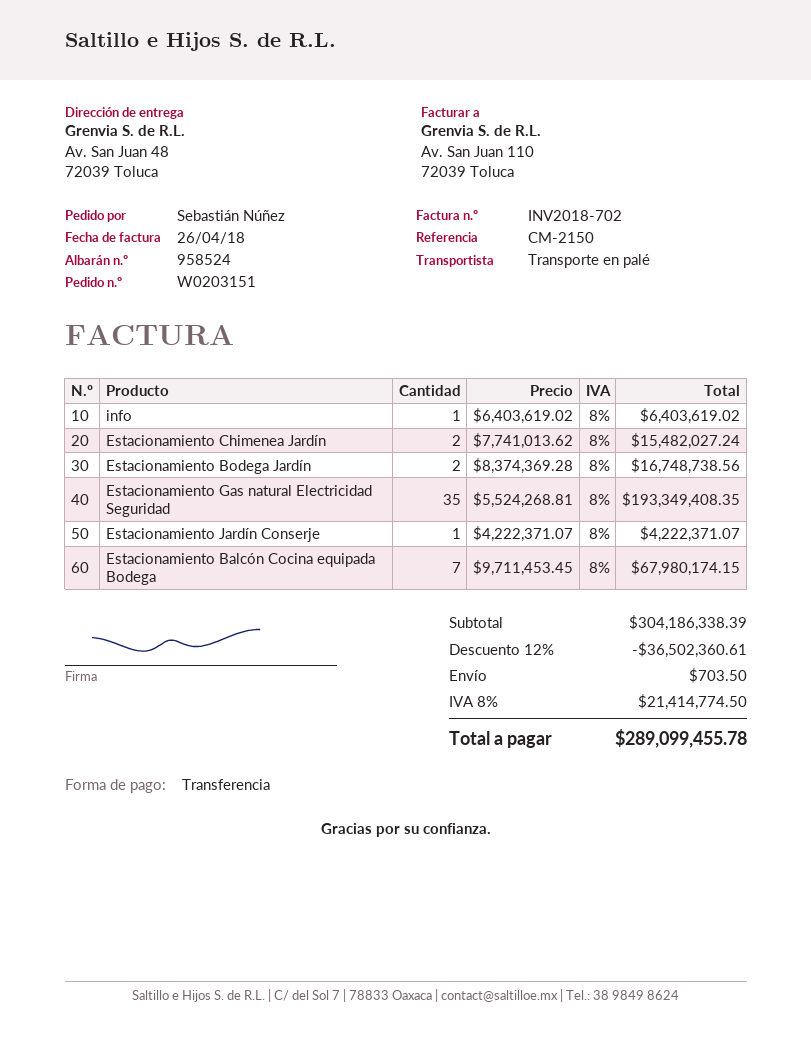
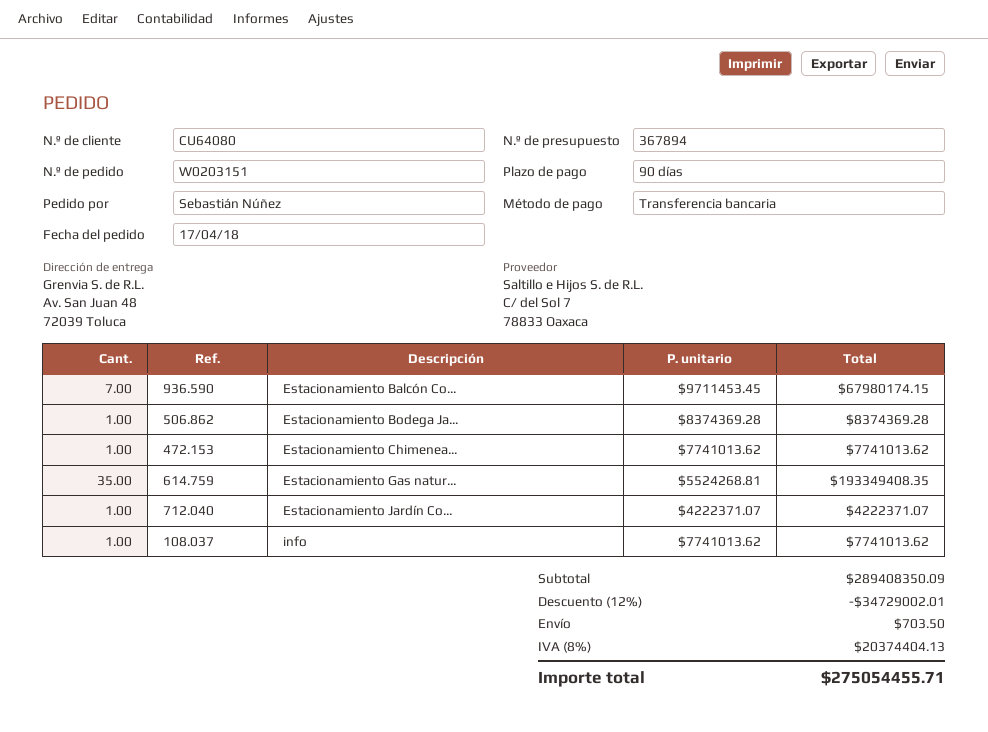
info: 1 x 6403619.02 = 6403619.02 -> 1 x 7741013.62 = 7741013.62
Estacionamiento Chimenea Jardín: 2 x 7741013.62 = 15482027.24 -> 1 x 7741013.62 = 7741013.62
Estacionamiento Bodega Jardín: 2 x 8374369.28 = 16748738.56 -> 1 x 8374369.28 = 8374369.28
subtotal: 304186338.39 -> 289408350.09
discount: 12% = 36502360.61 -> 12% = 34729002.01
tax: 8% = 21414774.50 -> 8% = 20374404.13
total: 289099455.78 -> 275054455.71

